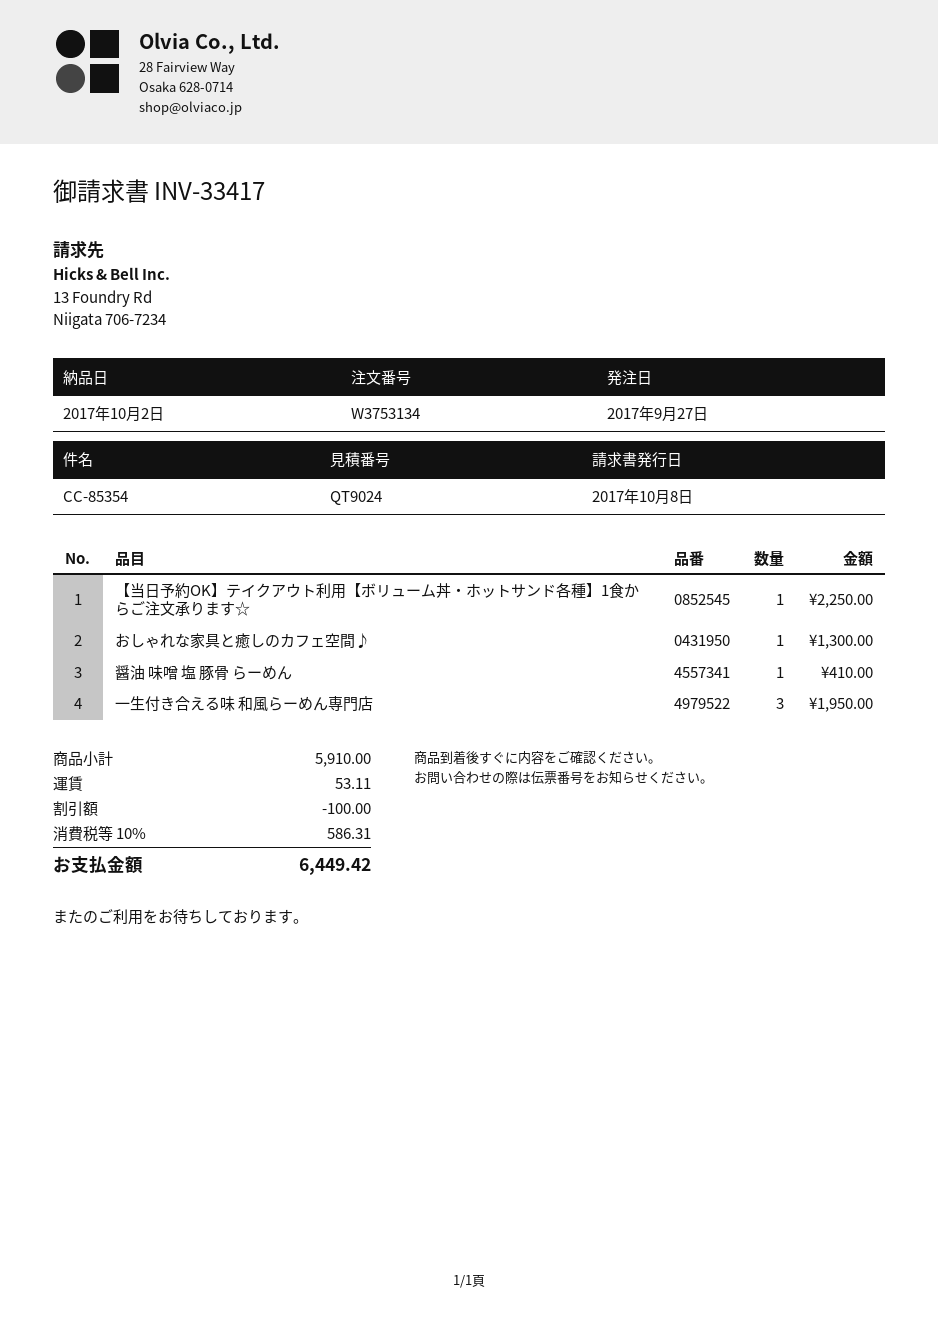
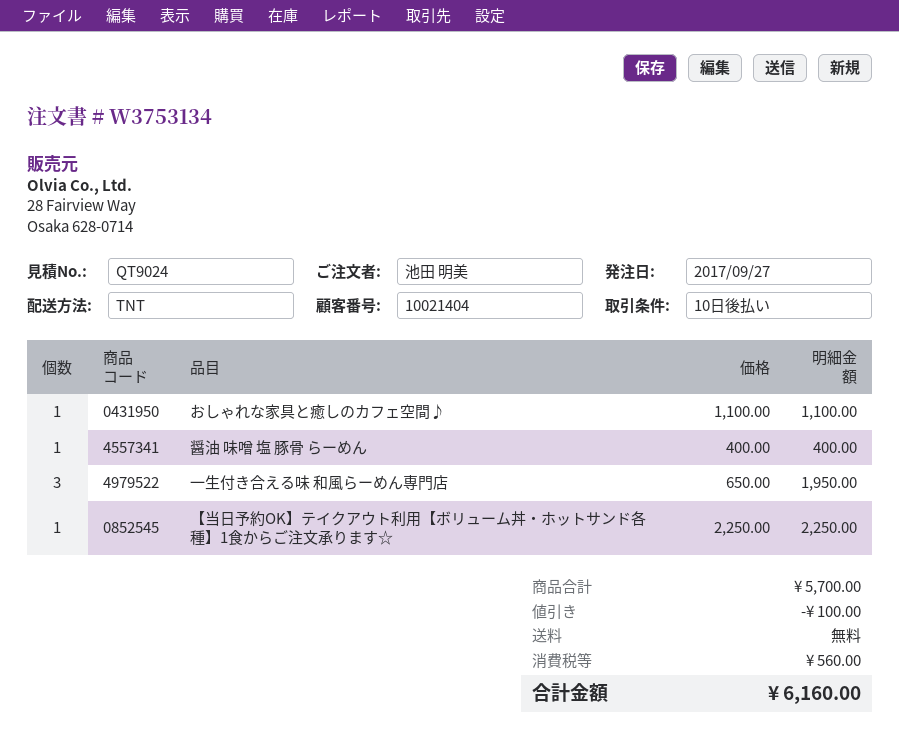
おしゃれな家具と癒しのカフェ空間♪: 1 for 1300.00 -> 1 for 1100.00
醤油 味噌 塩 豚骨 らーめん: 1 for 410.00 -> 1 for 400.00
subtotal: 5910.00 -> 5700.00
shipping: 53.11 -> 0.00
tax: 586.31 -> 560.00
total: 6449.42 -> 6160.00

